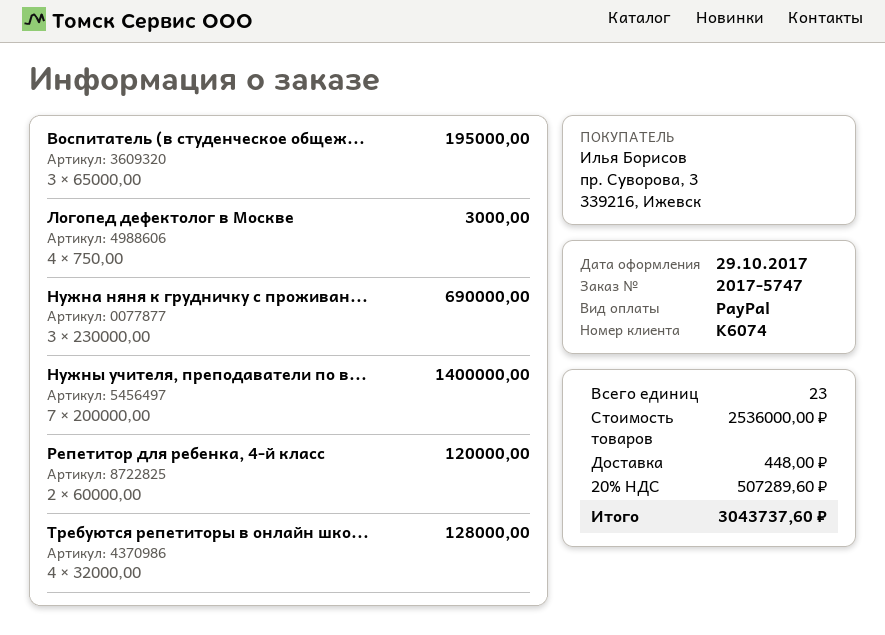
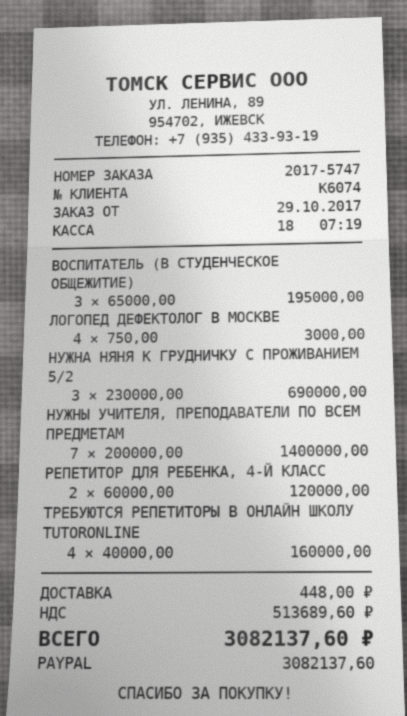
Требуются репетиторы в онлайн шко...: 4 x 32000.00 = 128000.00 -> 4 x 40000.00 = 160000.00
tax: 507289.60 -> 513689.60
total: 3043737.60 -> 3082137.60

